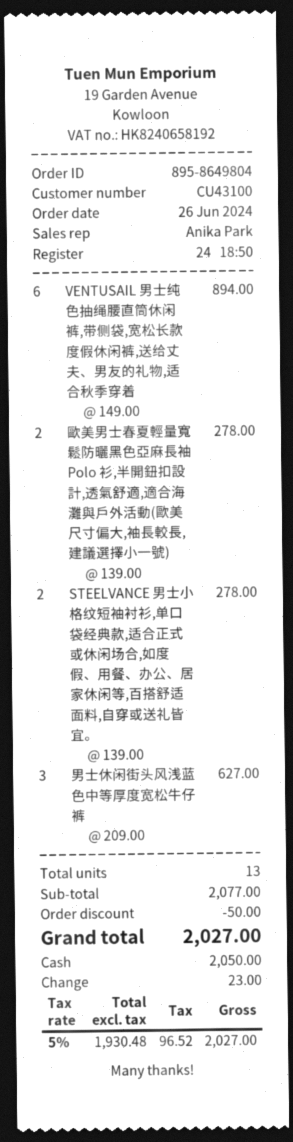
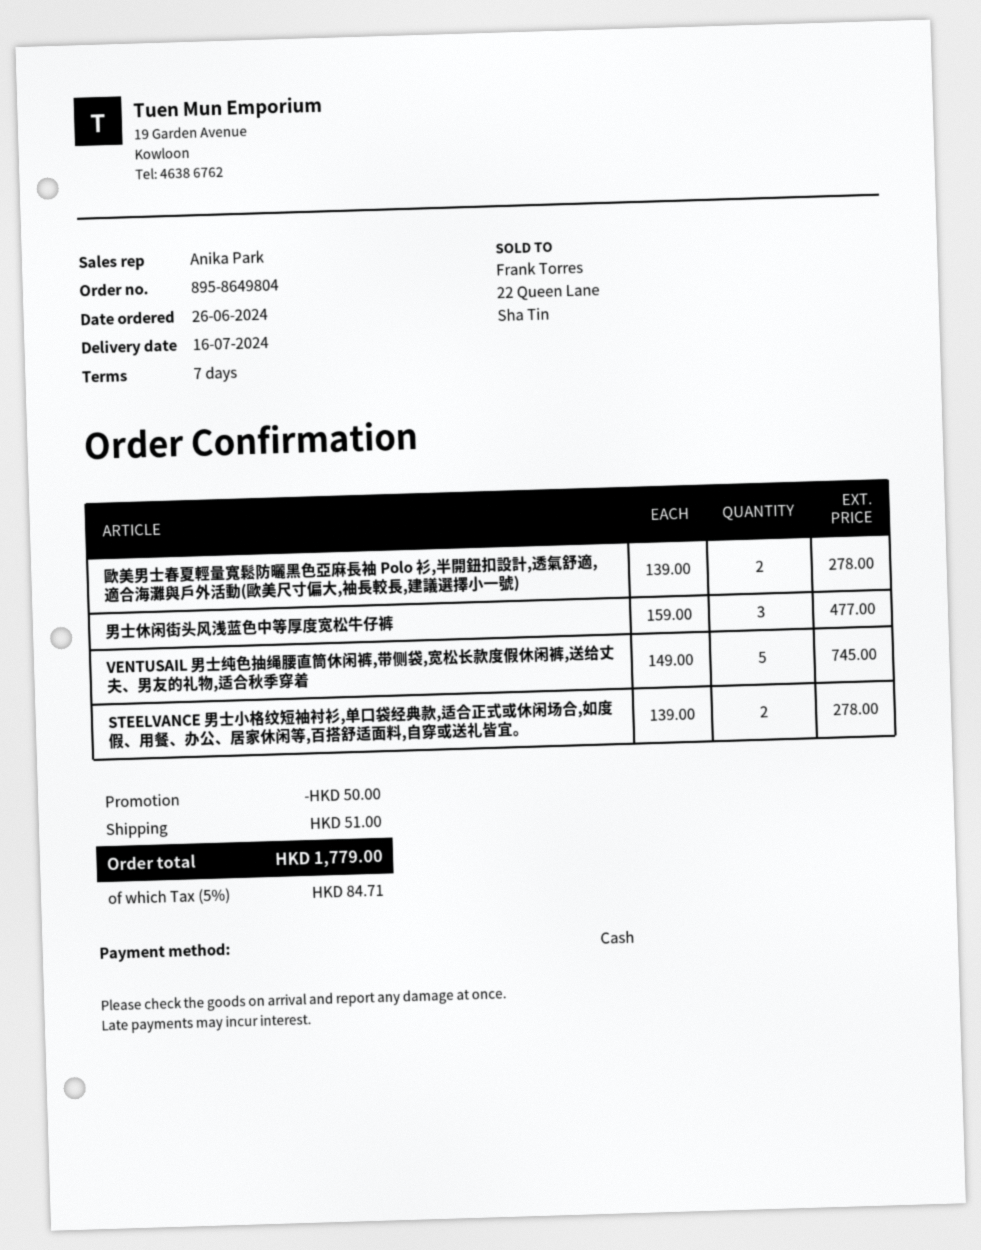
VENTUSAIL 男士纯色抽绳腰直筒休闲裤,带侧袋,宽松长款度假休闲裤,送给丈夫、男友的礼物,适合秋季穿着: 6 x 149.00 = 894.00 -> 5 x 149.00 = 745.00
男士休闲街头风浅蓝色中等厚度宽松牛仔裤: 3 x 209.00 = 627.00 -> 3 x 159.00 = 477.00
shipping: none -> 51.00
tax: 5% = 96.52 -> 5% = 84.71
total: 2027.00 -> 1779.00

